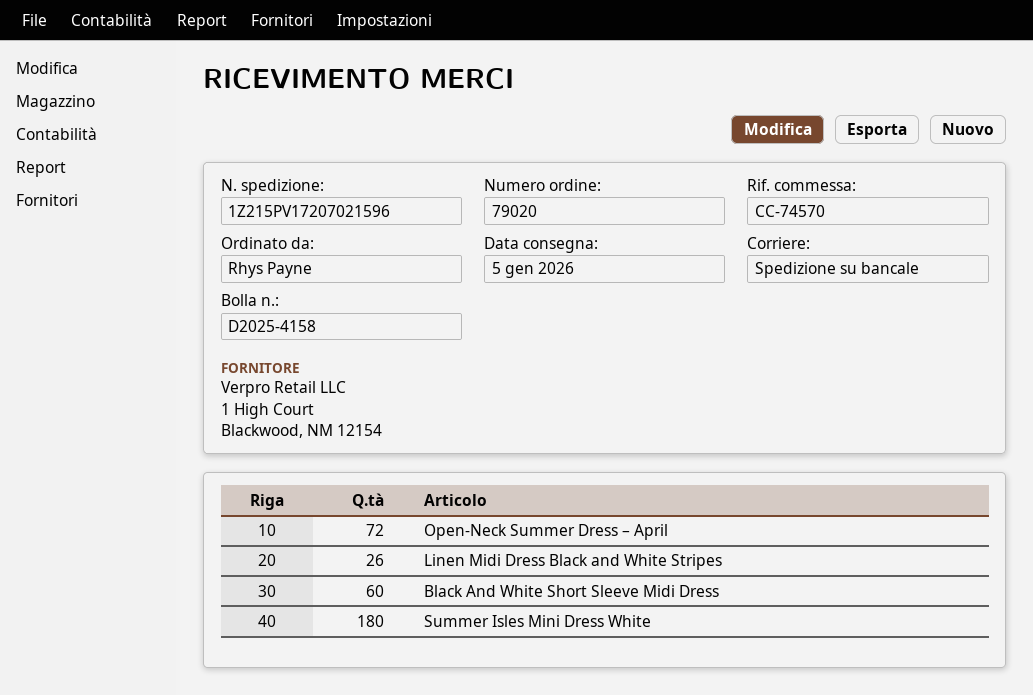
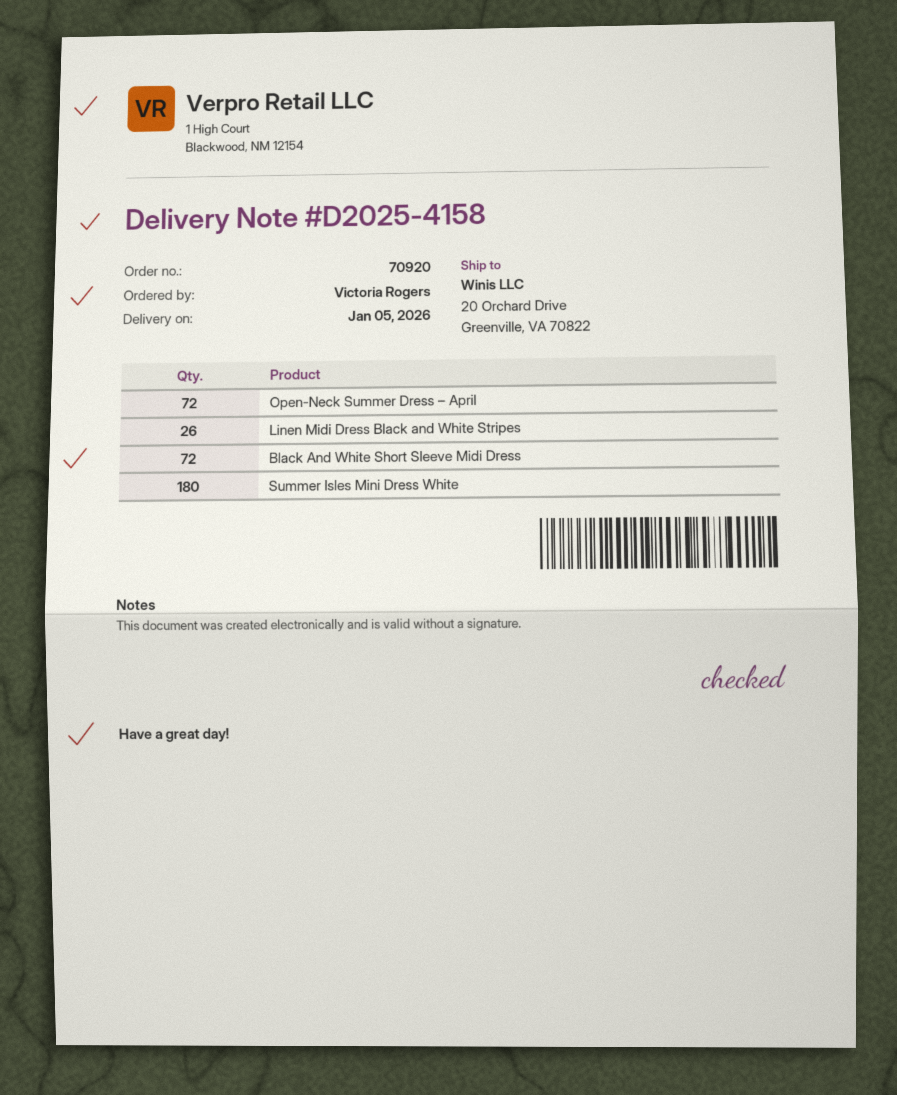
order number: 79020 -> 70920
ordered by: Rhys Payne -> Victoria Rogers
Black And White Short Sleeve Midi Dress: 60 -> 72

